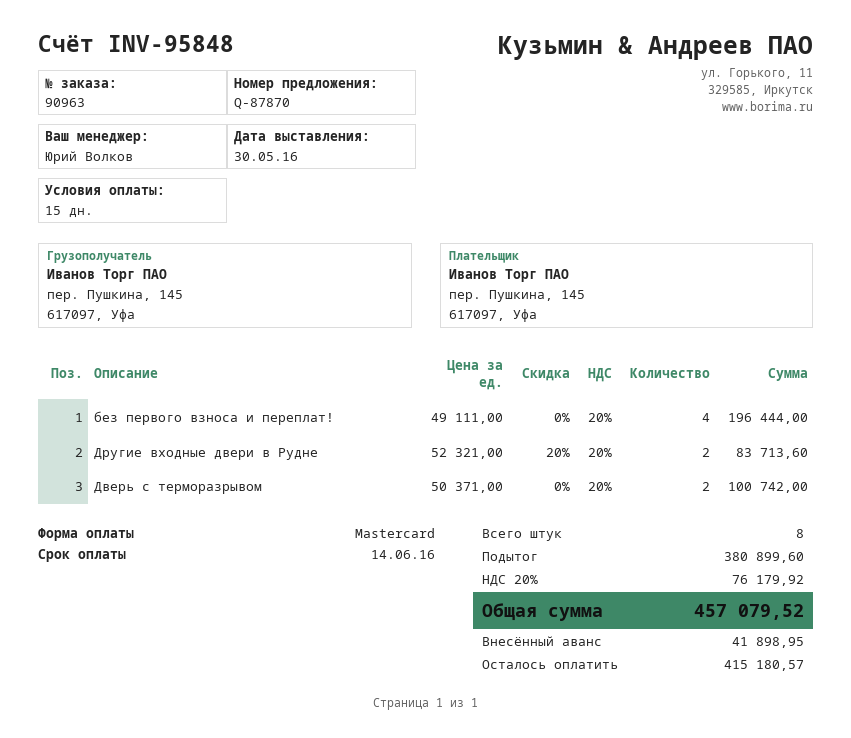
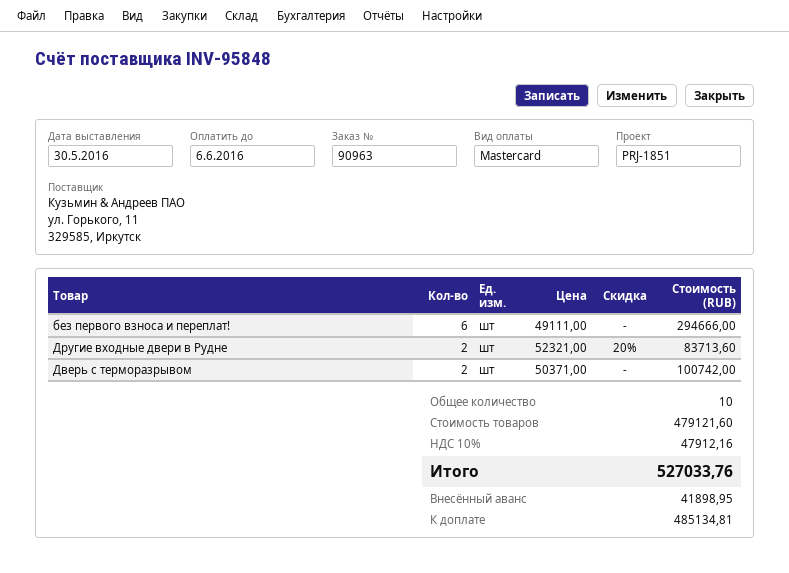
due date: 2016-06-14 -> 2016-06-06
без первого взноса и переплат!: 4 x 49111.00 = 196444.00 -> 6 x 49111.00 = 294666.00
total quantity: 8 -> 10
subtotal: 380899.60 -> 479121.60
tax: 20% = 76179.92 -> 10% = 47912.16
total: 457079.52 -> 527033.76
balance: 415180.57 -> 485134.81

